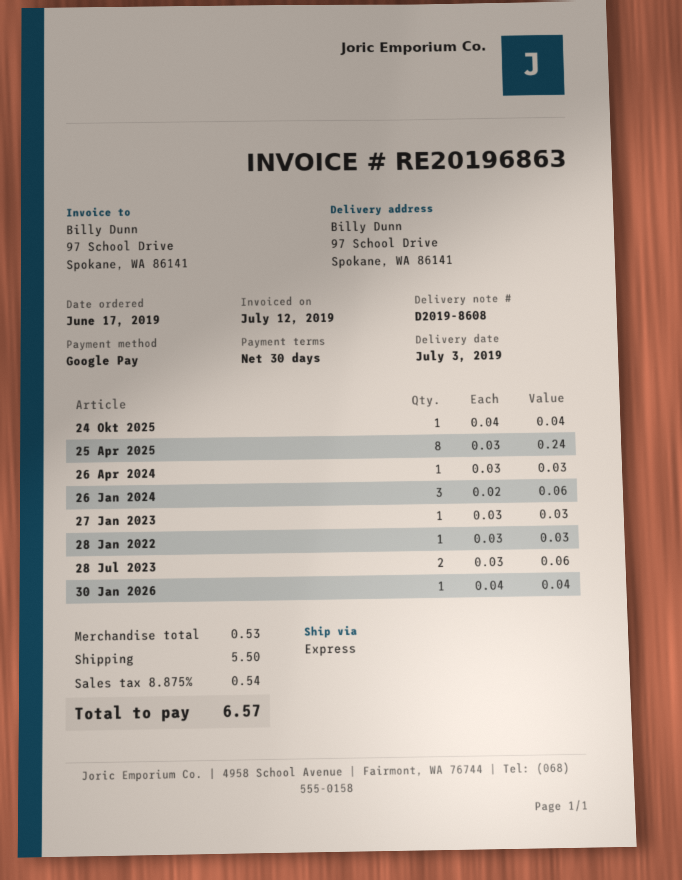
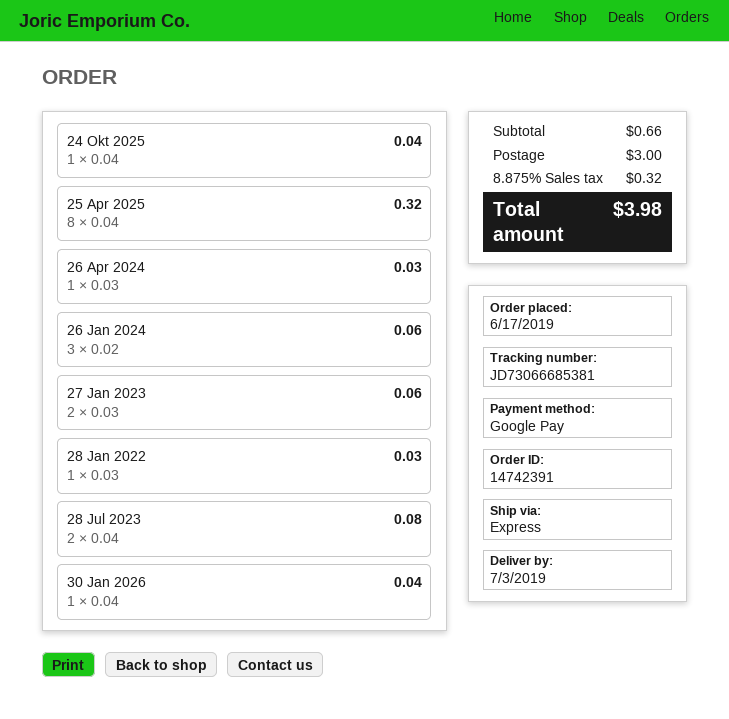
25 Apr 2025: 8 x 0.03 = 0.24 -> 8 x 0.04 = 0.32
27 Jan 2023: 1 x 0.03 = 0.03 -> 2 x 0.03 = 0.06
28 Jul 2023: 2 x 0.03 = 0.06 -> 2 x 0.04 = 0.08
subtotal: 0.53 -> 0.66
shipping: 5.50 -> 3.00
tax: 8.875% = 0.54 -> 8.875% = 0.32
total: 6.57 -> 3.98

